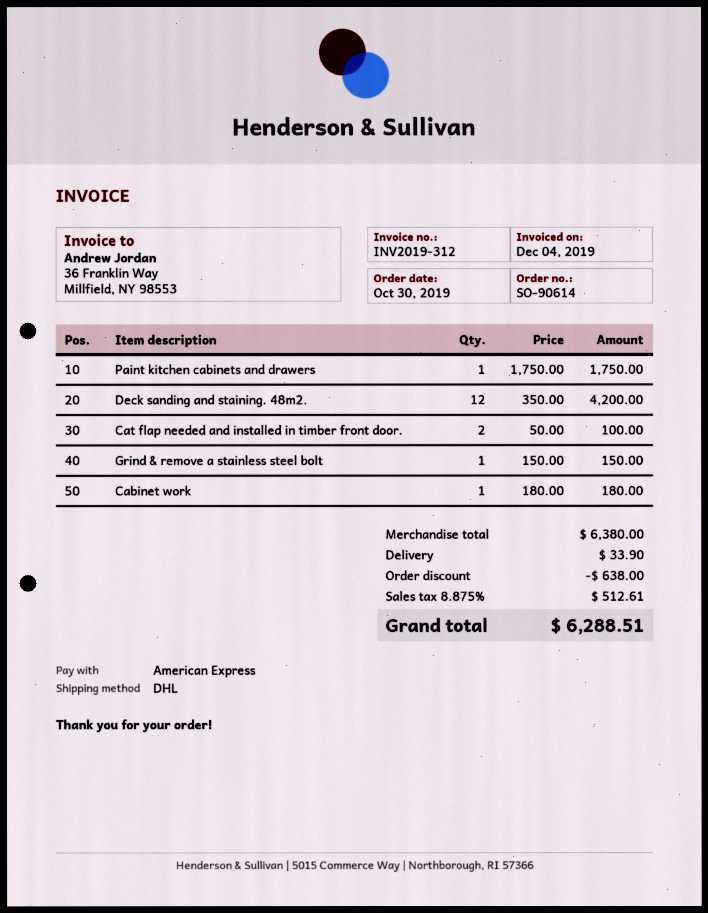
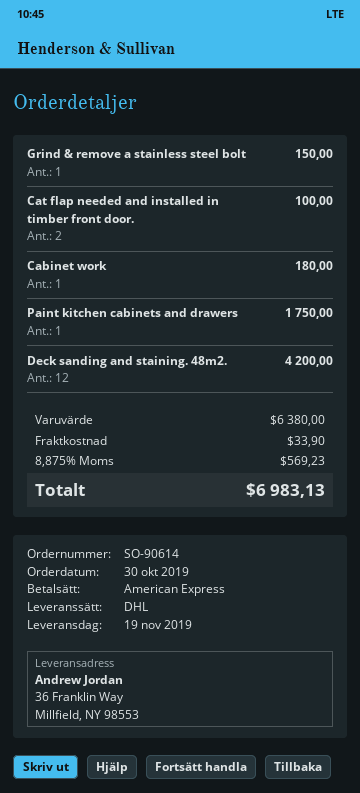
discount: 638.00 -> none
tax: 8.875% = 512.61 -> 8.875% = 569.23
total: 6288.51 -> 6983.13

